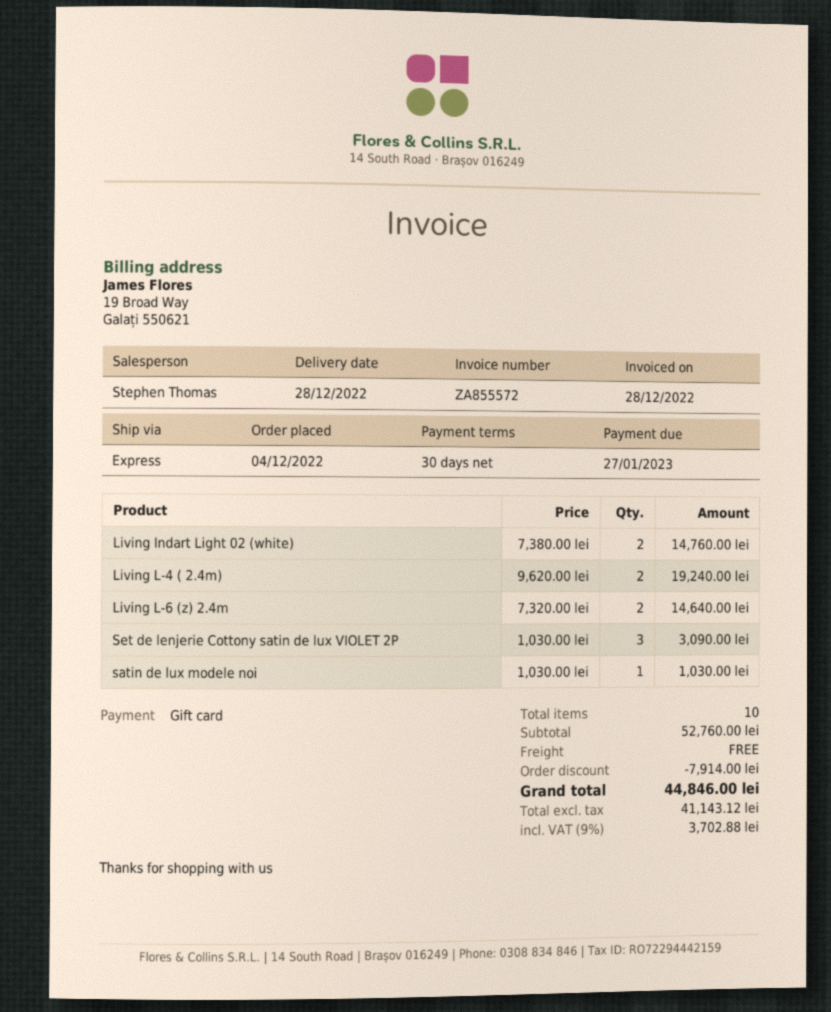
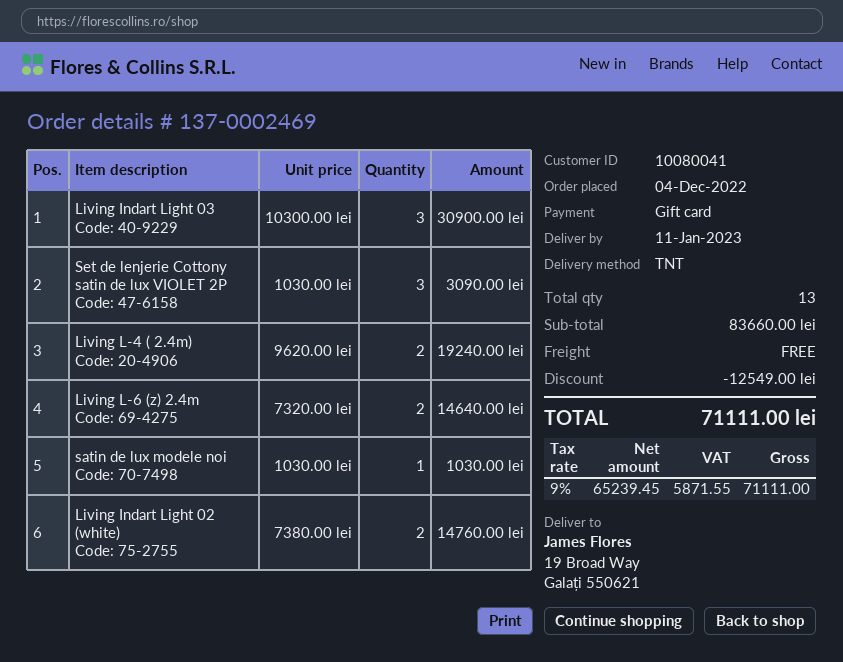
delivery date: 2022-12-28 -> 2023-01-11
shipping method: express -> TNT
Living Indart Light 03: none -> 3 x 10300.00 = 30900.00
total quantity: 10 -> 13
subtotal: 52760.00 -> 83660.00
discount: 7914.00 -> 12549.00
net: 41143.12 -> 65239.45
tax: 9% = 3702.88 -> 9% = 5871.55
total: 44846.00 -> 71111.00

